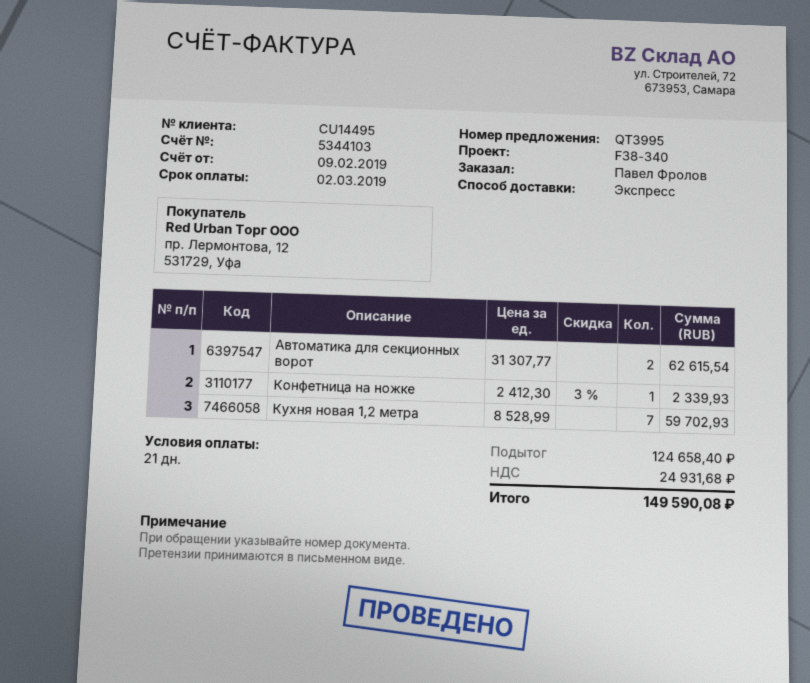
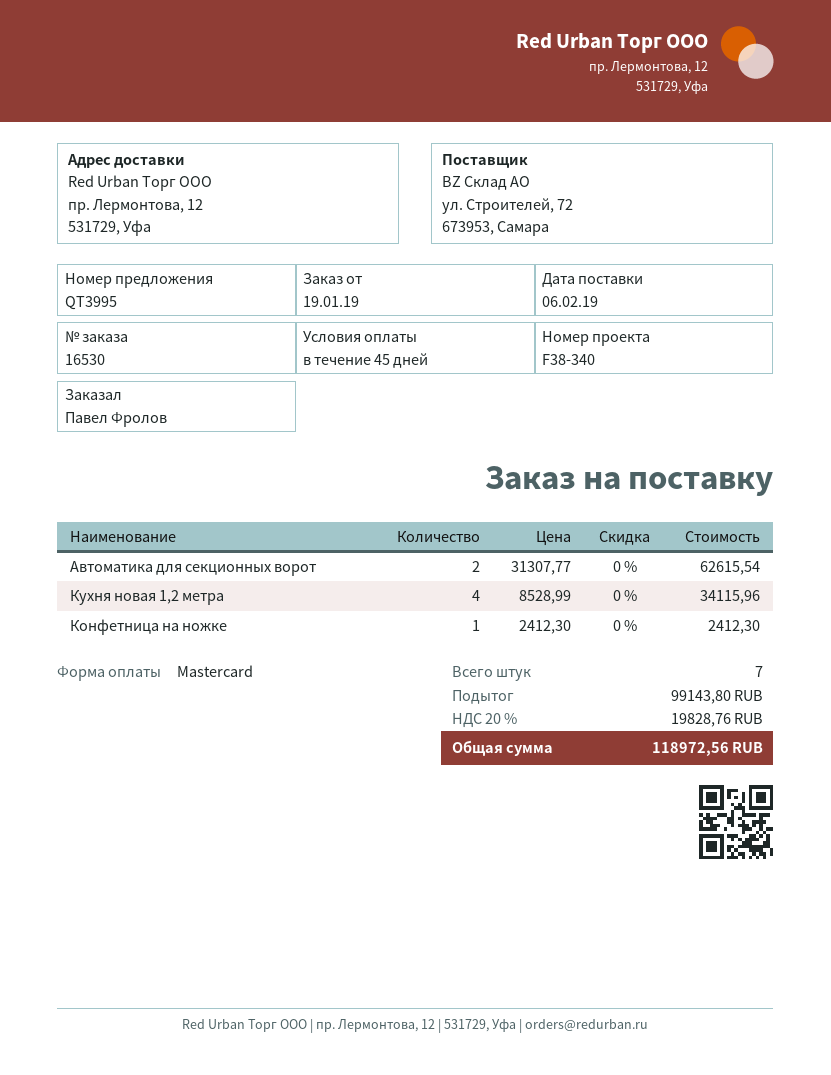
payment terms: 21 days -> 45 days
Конфетница на ножке: 1 x 2412.30 - 3% = 2339.93 -> 1 x 2412.30 = 2412.30
Кухня новая 1,2 метра: 7 x 8528.99 = 59702.93 -> 4 x 8528.99 = 34115.96
subtotal: 124658.40 -> 99143.80
tax: 24931.68 -> 19828.76
total: 149590.08 -> 118972.56

